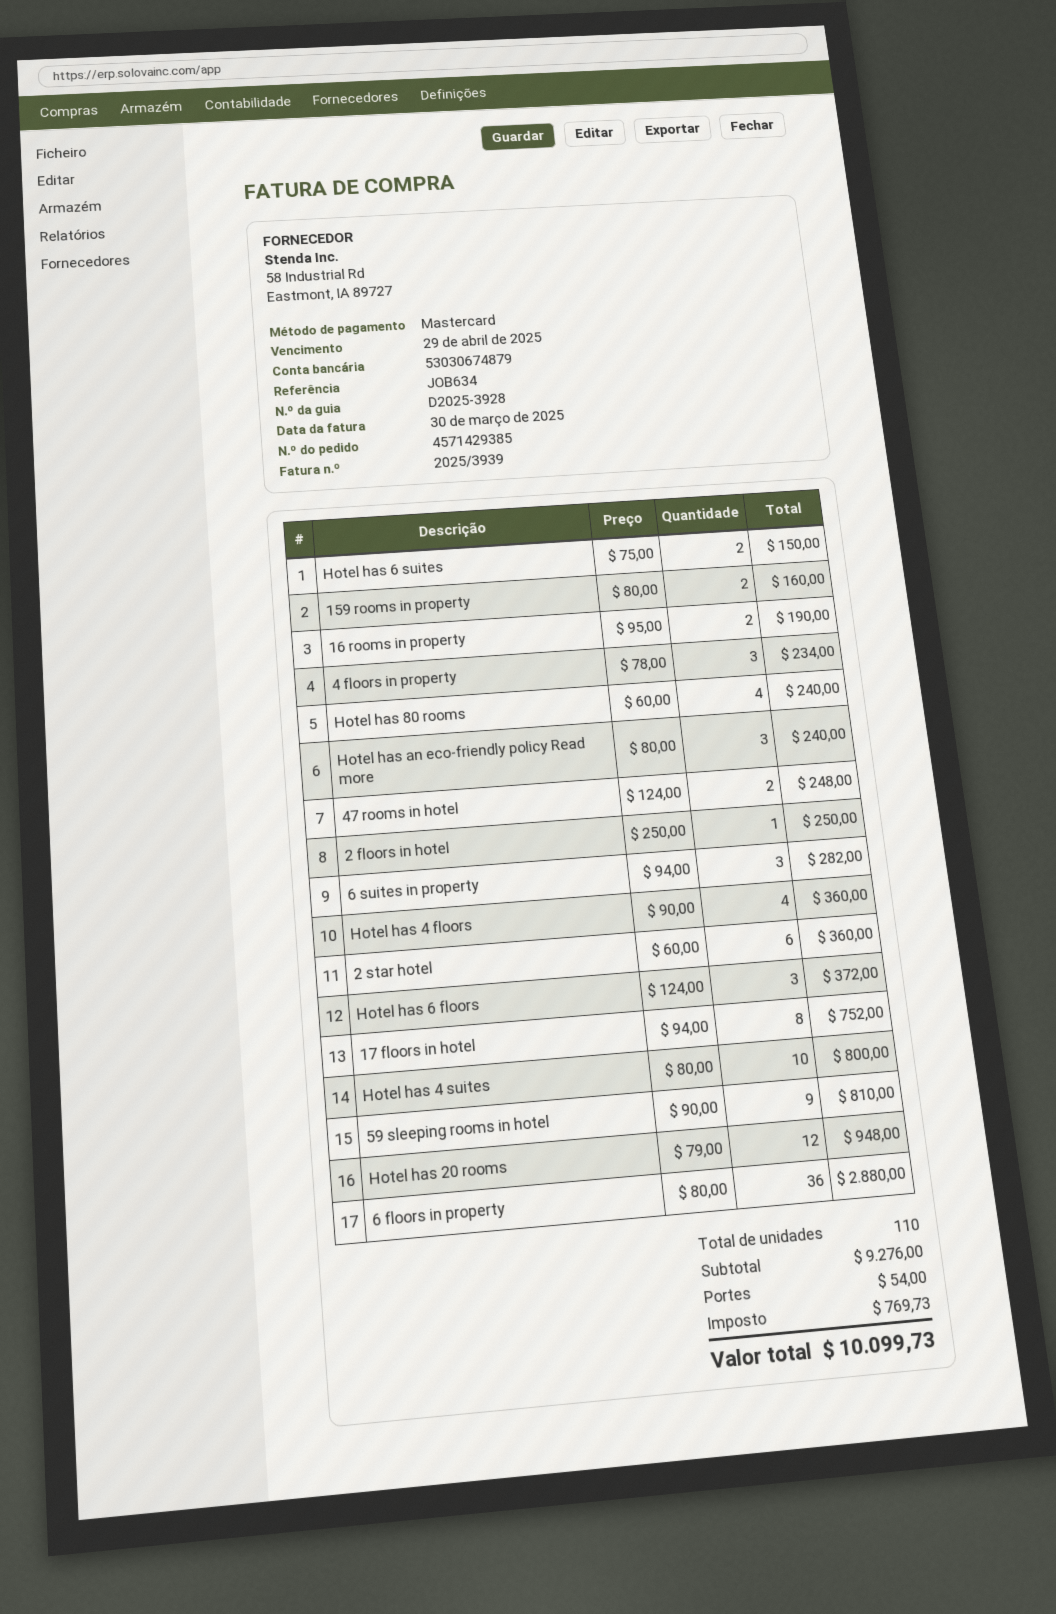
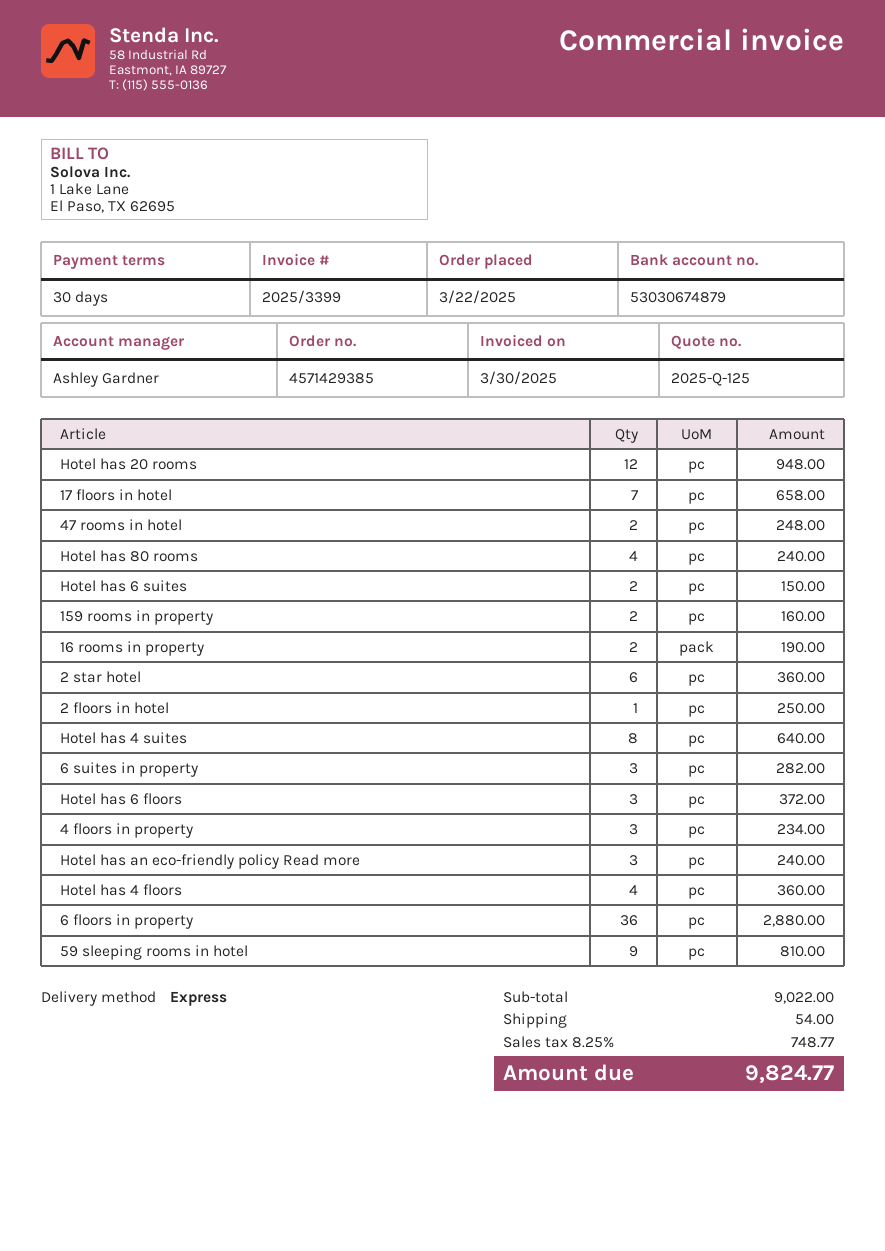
invoice number: 2025/3939 -> 2025/3399
17 floors in hotel: 8 for 752.00 -> 7 for 658.00
Hotel has 4 suites: 10 for 800.00 -> 8 for 640.00
subtotal: 9276.00 -> 9022.00
tax: 769.73 -> 748.77
total: 10099.73 -> 9824.77

